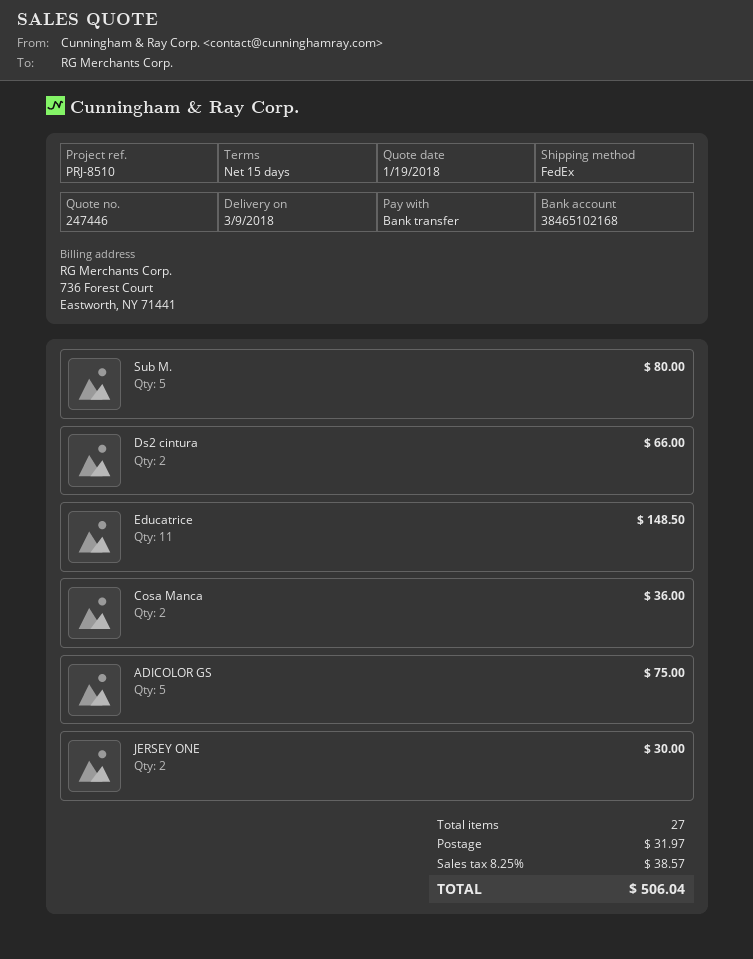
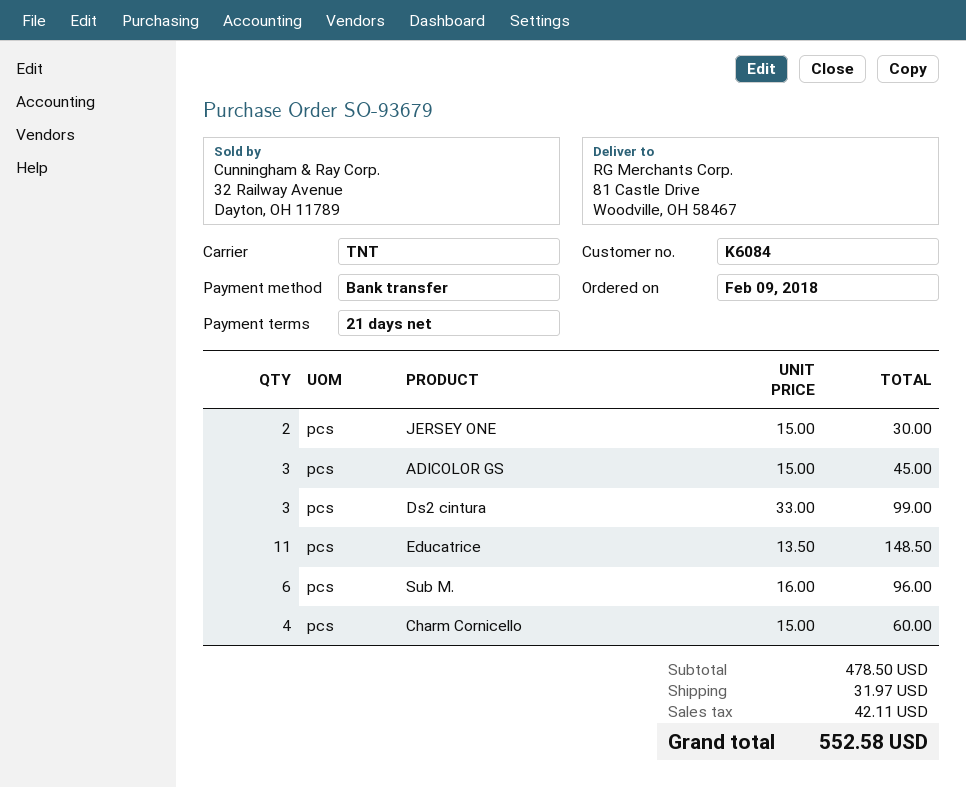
payment terms: 15 days -> 21 days
shipping method: FedEx -> TNT
Sub M.: 5 for 80.00 -> 6 for 96.00
Ds2 cintura: 2 for 66.00 -> 3 for 99.00
Cosa Manca: 2 for 36.00 -> none
ADICOLOR GS: 5 for 75.00 -> 3 for 45.00
Charm Cornicello: none -> 4 for 60.00
tax: 38.57 -> 42.11
total: 506.04 -> 552.58

